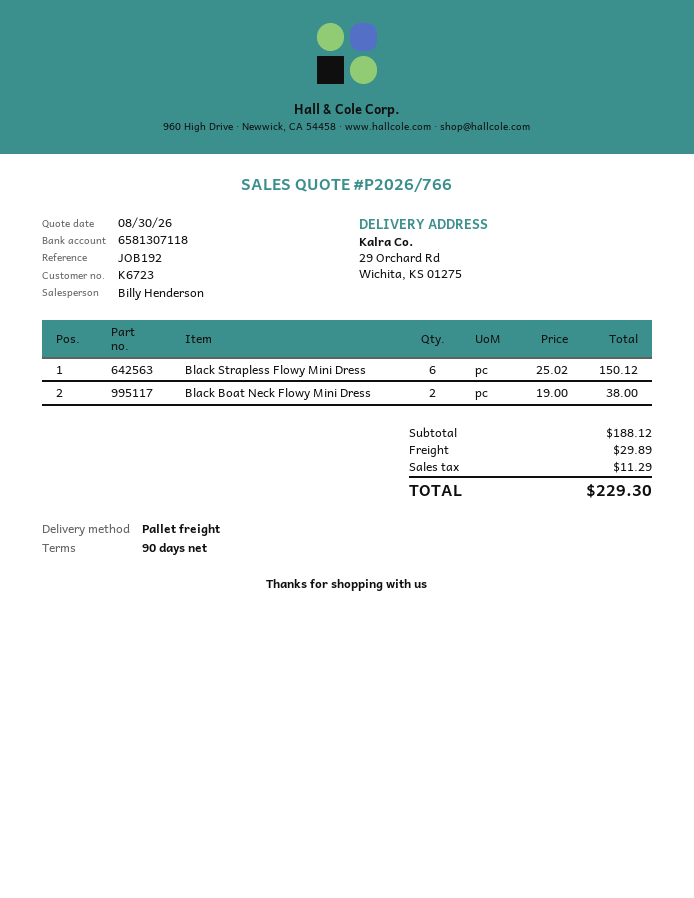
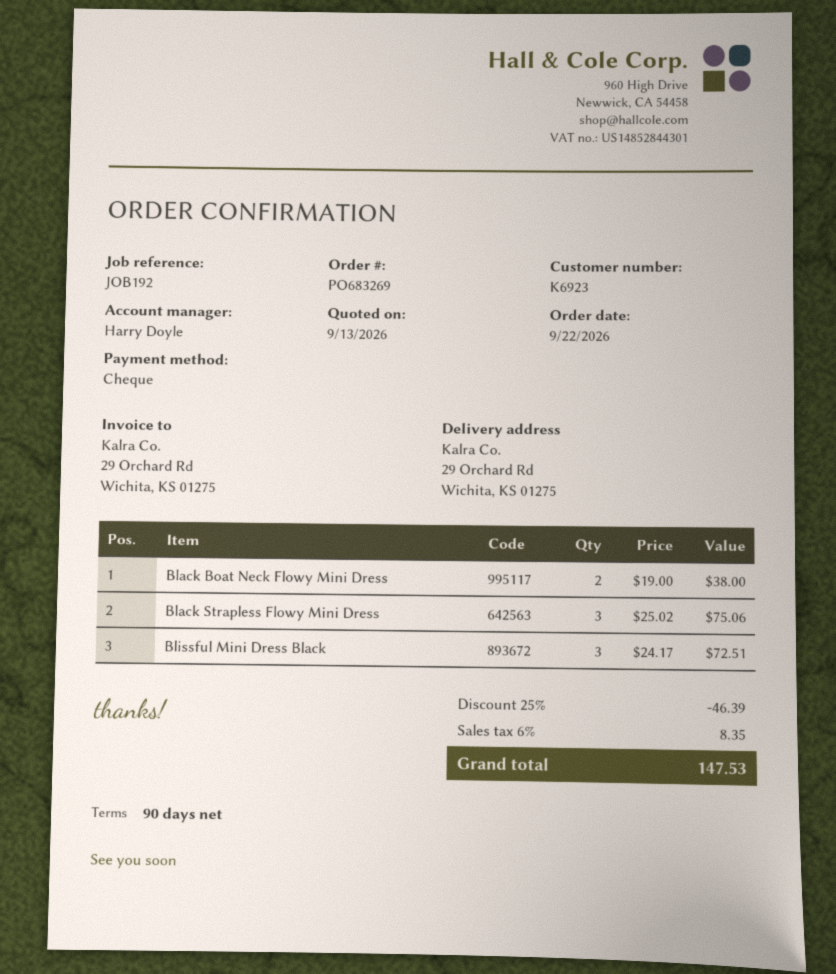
quote date: 2026-08-30 -> 2026-09-13
customer number: K6723 -> K6923
sales rep: Billy Henderson -> Harry Doyle
Black Strapless Flowy Mini Dress: 6 x 25.02 = 150.12 -> 3 x 25.02 = 75.06
Blissful Mini Dress Black: none -> 3 x 24.17 = 72.51
discount: none -> 25% = 46.39
shipping: 29.89 -> none
tax: 11.29 -> 8.35
total: 229.30 -> 147.53

